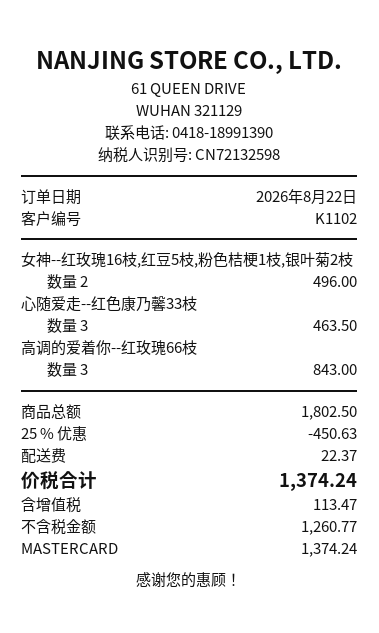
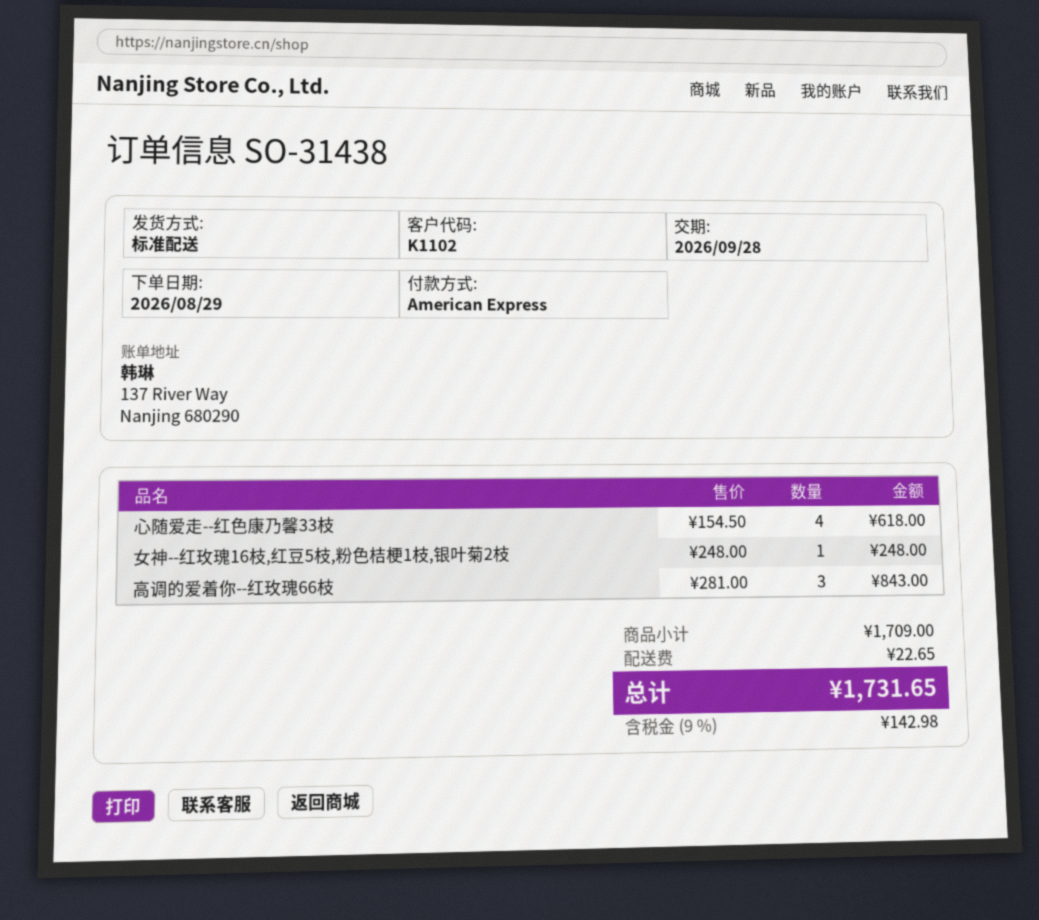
order date: 2026-08-22 -> 2026-08-29
payment method: Mastercard -> American Express
女神--红玫瑰16枝,红豆5枝,粉色桔梗1枝,银叶菊2枝: 2 for 496.00 -> 1 for 248.00
心随爱走--红色康乃馨33枝: 3 for 463.50 -> 4 for 618.00
subtotal: 1802.50 -> 1709.00
discount: 25% = 450.63 -> none
shipping: 22.37 -> 22.65
tax: 113.47 -> 142.98
total: 1374.24 -> 1731.65

